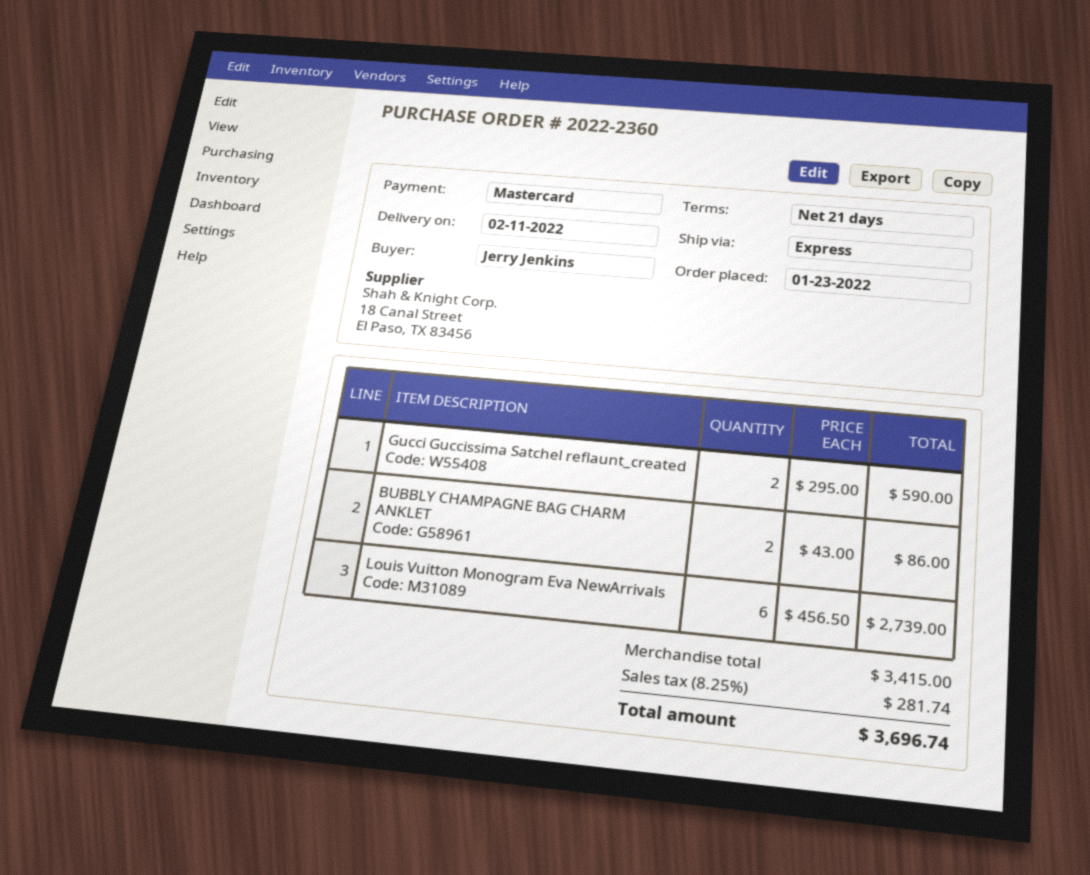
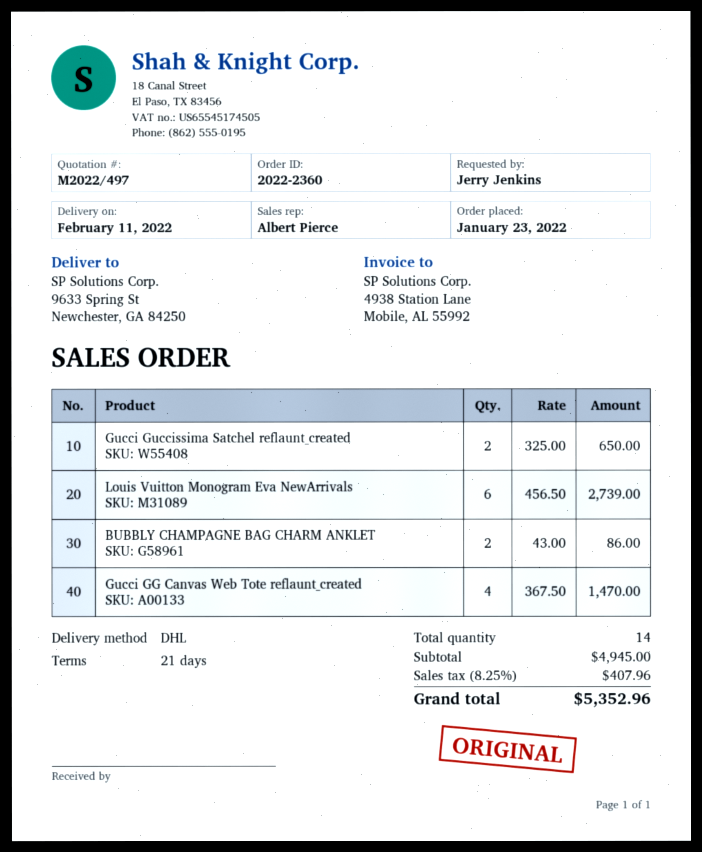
shipping method: express -> DHL
Gucci Guccissima Satchel reflaunt_created: 2 x 295.00 = 590.00 -> 2 x 325.00 = 650.00
Gucci GG Canvas Web Tote reflaunt_created: none -> 4 x 367.50 = 1470.00
subtotal: 3415.00 -> 4945.00
tax: 8.25% = 281.74 -> 8.25% = 407.96
total: 3696.74 -> 5352.96

